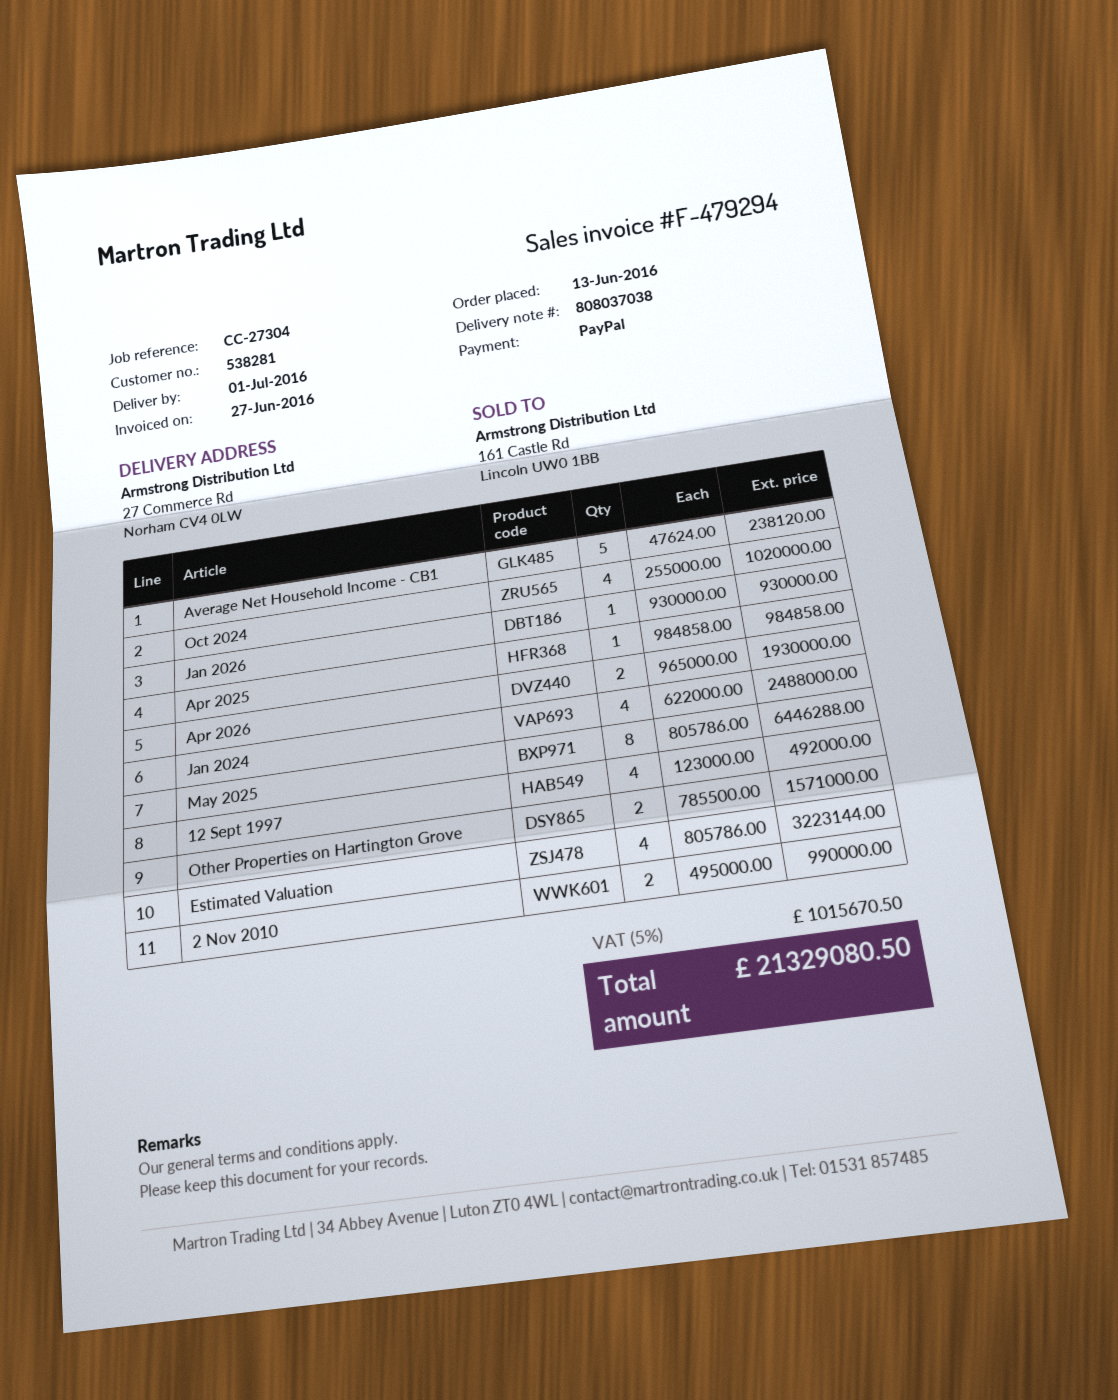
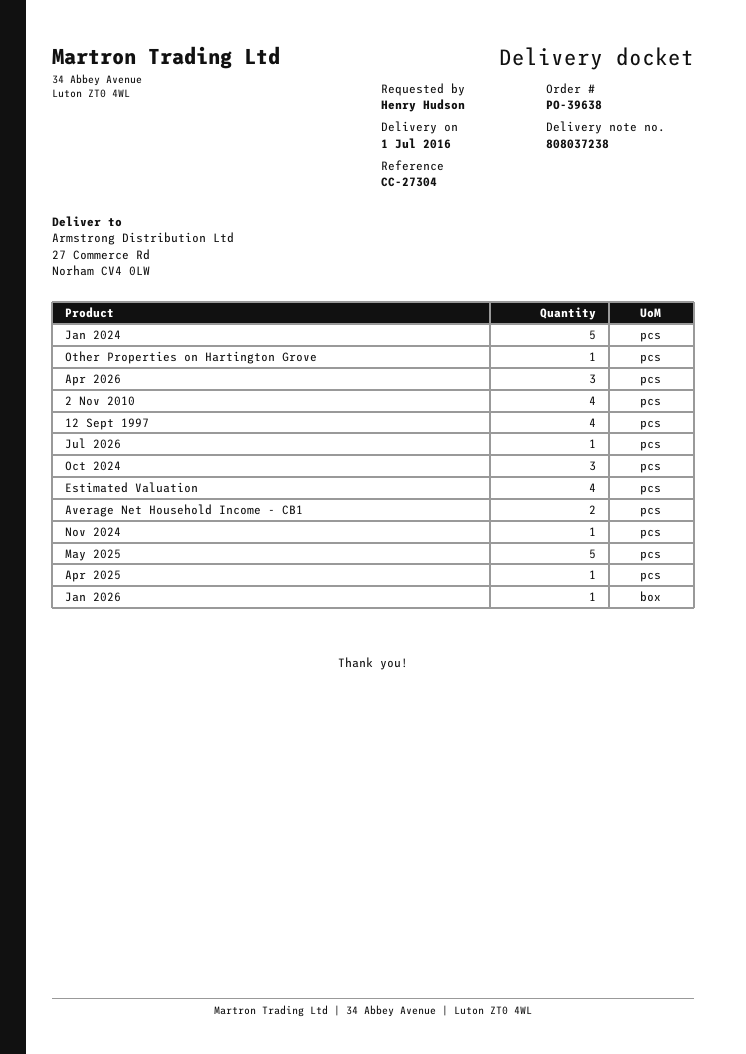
delivery note number: 808037038 -> 808037238
Average Net Household Income - CB1: 5 -> 2
Oct 2024: 4 -> 3
Apr 2026: 2 -> 3
Jan 2024: 4 -> 5
May 2025: 8 -> 5
Other Properties on Hartington Grove: 2 -> 1
2 Nov 2010: 2 -> 4
Jul 2026: none -> 1
Nov 2024: none -> 1

